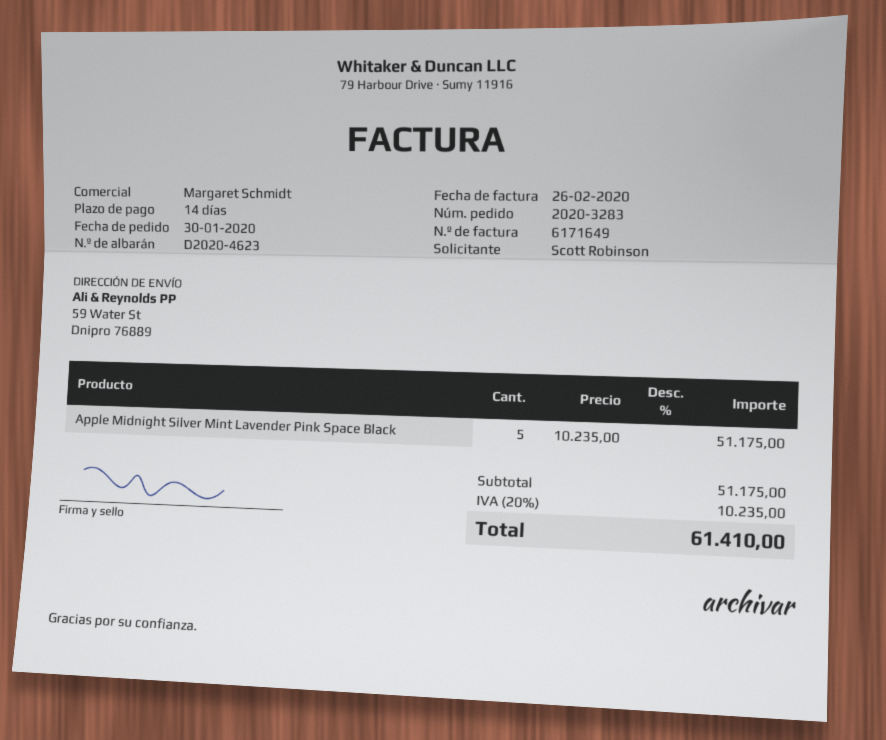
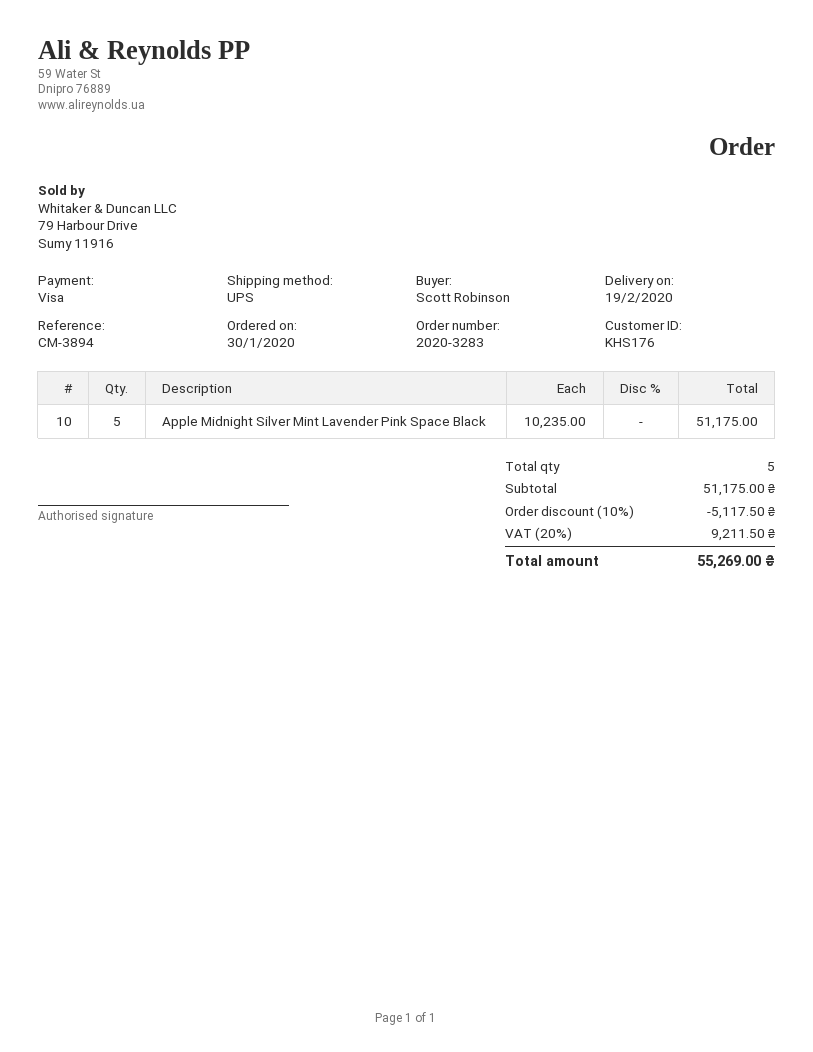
discount: none -> 10% = 5117.50
tax: 20% = 10235.00 -> 20% = 9211.50
total: 61410.00 -> 55269.00

